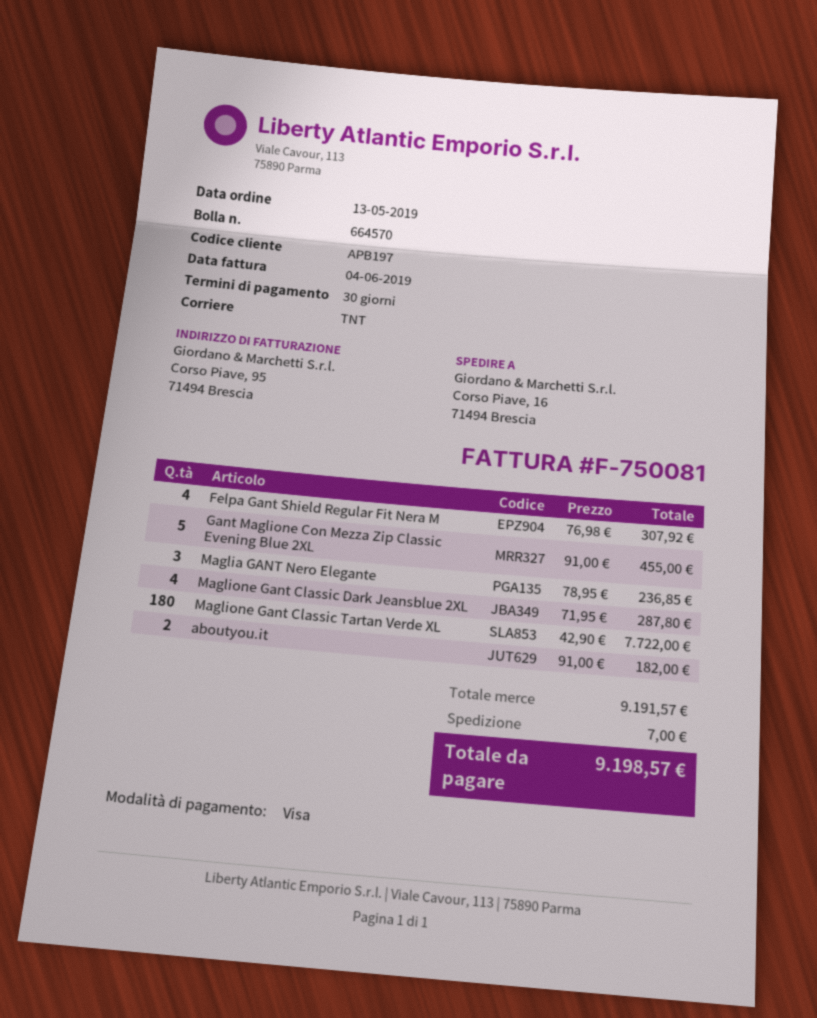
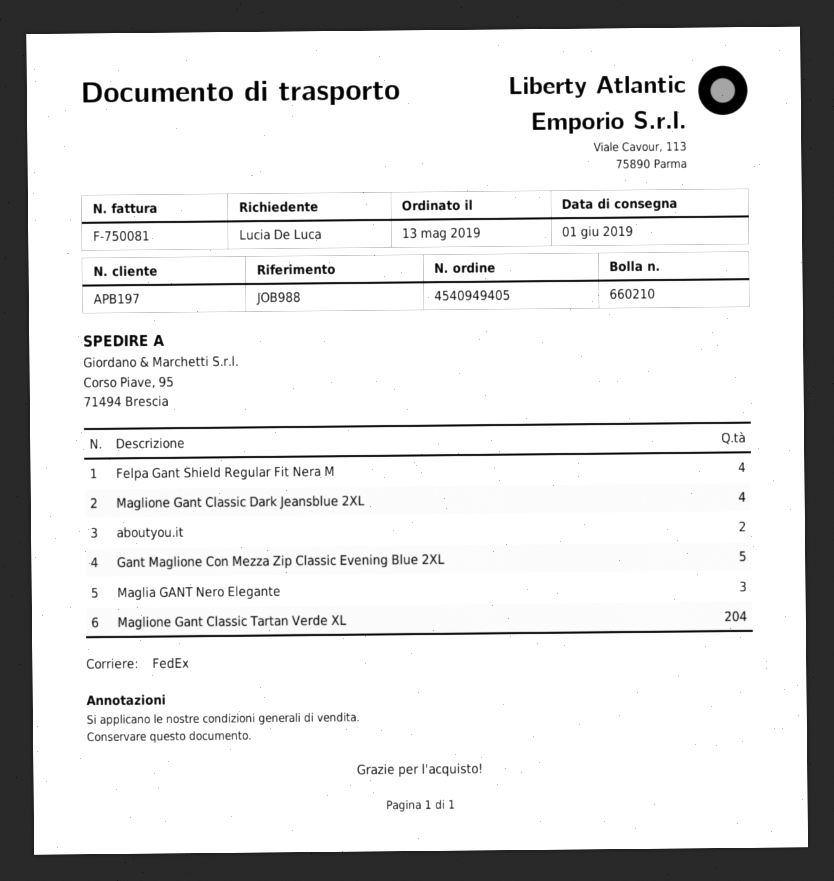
delivery note number: 664570 -> 660210
shipping method: TNT -> FedEx
ship to: Corso Piave, 16, 71494 Brescia -> Corso Piave, 95, 71494 Brescia
Maglione Gant Classic Tartan Verde XL: 180 -> 204

